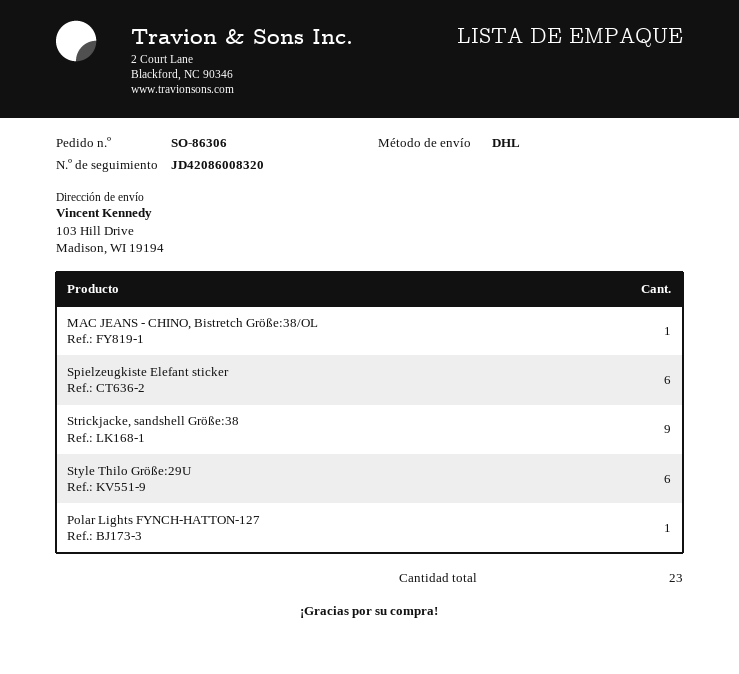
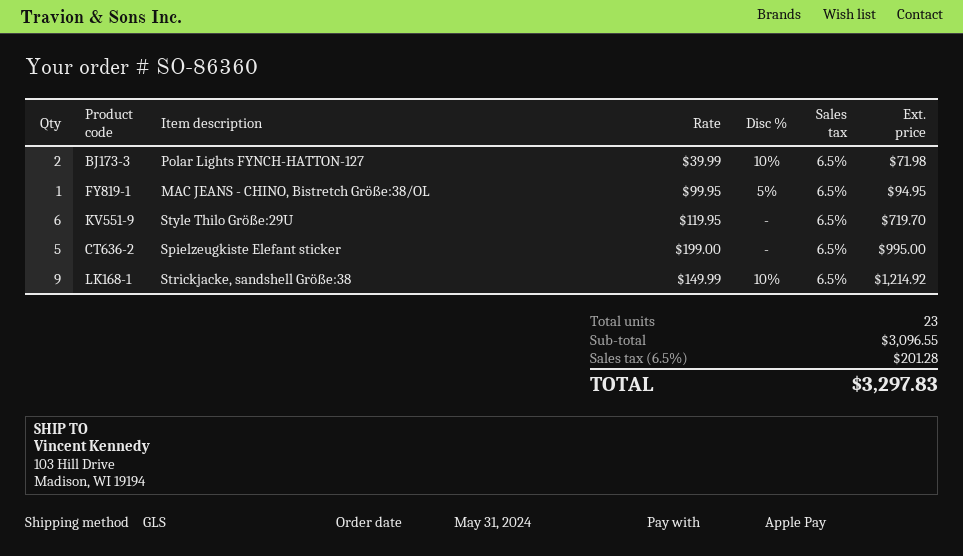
order number: SO-86306 -> SO-86360
shipping method: DHL -> GLS
Spielzeugkiste Elefant sticker: 6 -> 5
Polar Lights FYNCH-HATTON-127: 1 -> 2

